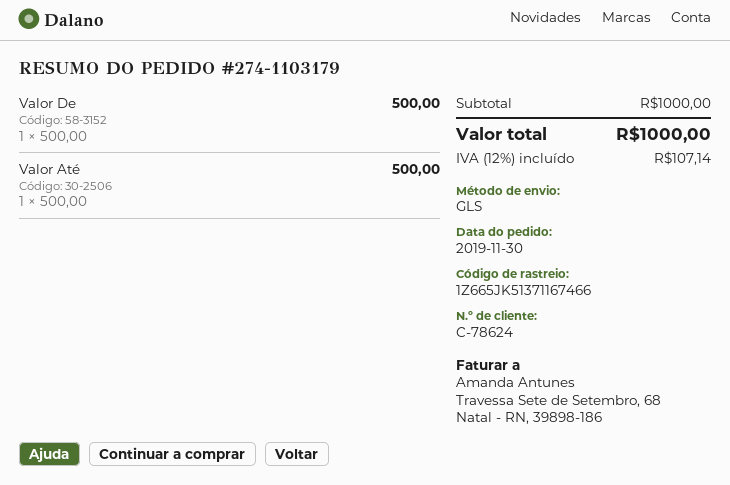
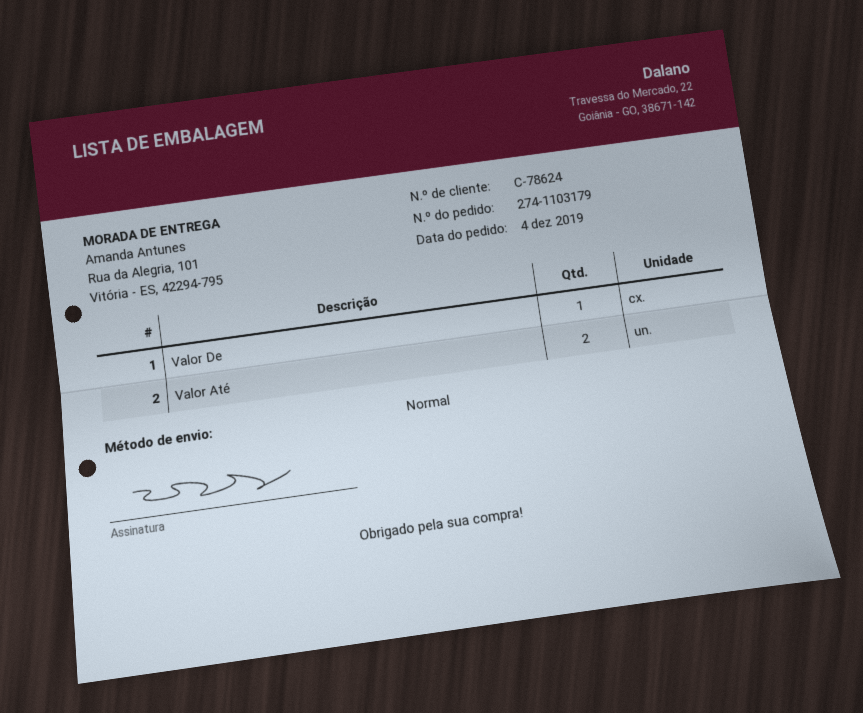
order date: 2019-11-30 -> 2019-12-04
shipping method: GLS -> standard
Valor Até: 1 -> 2

